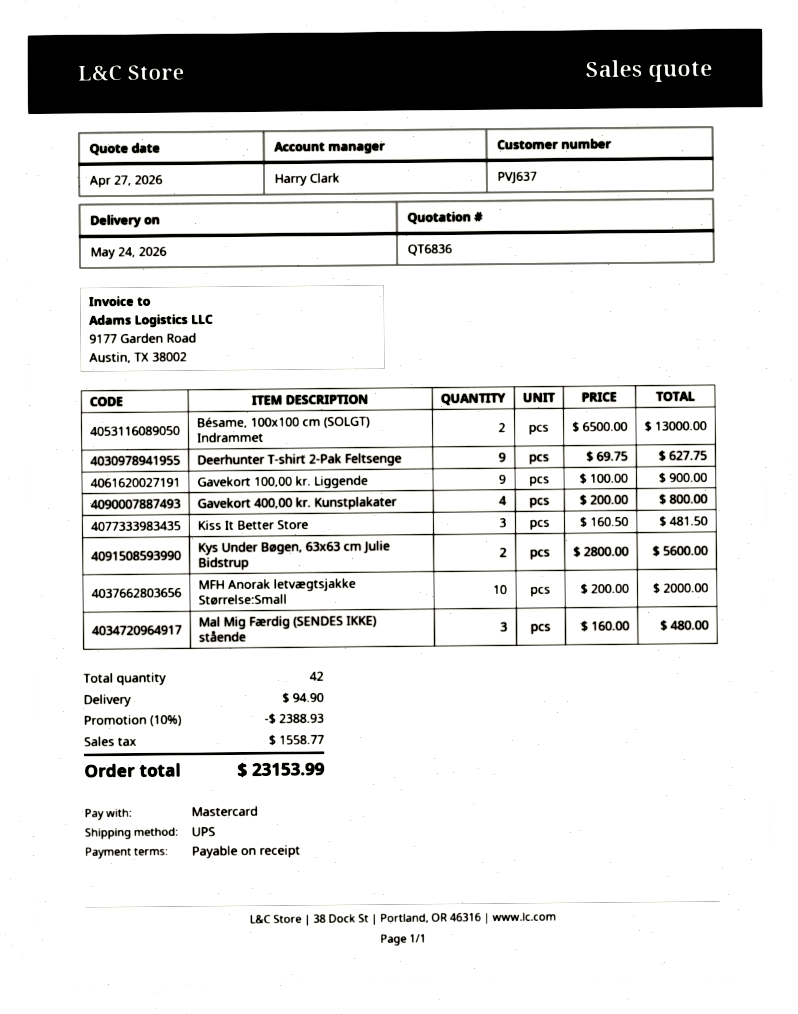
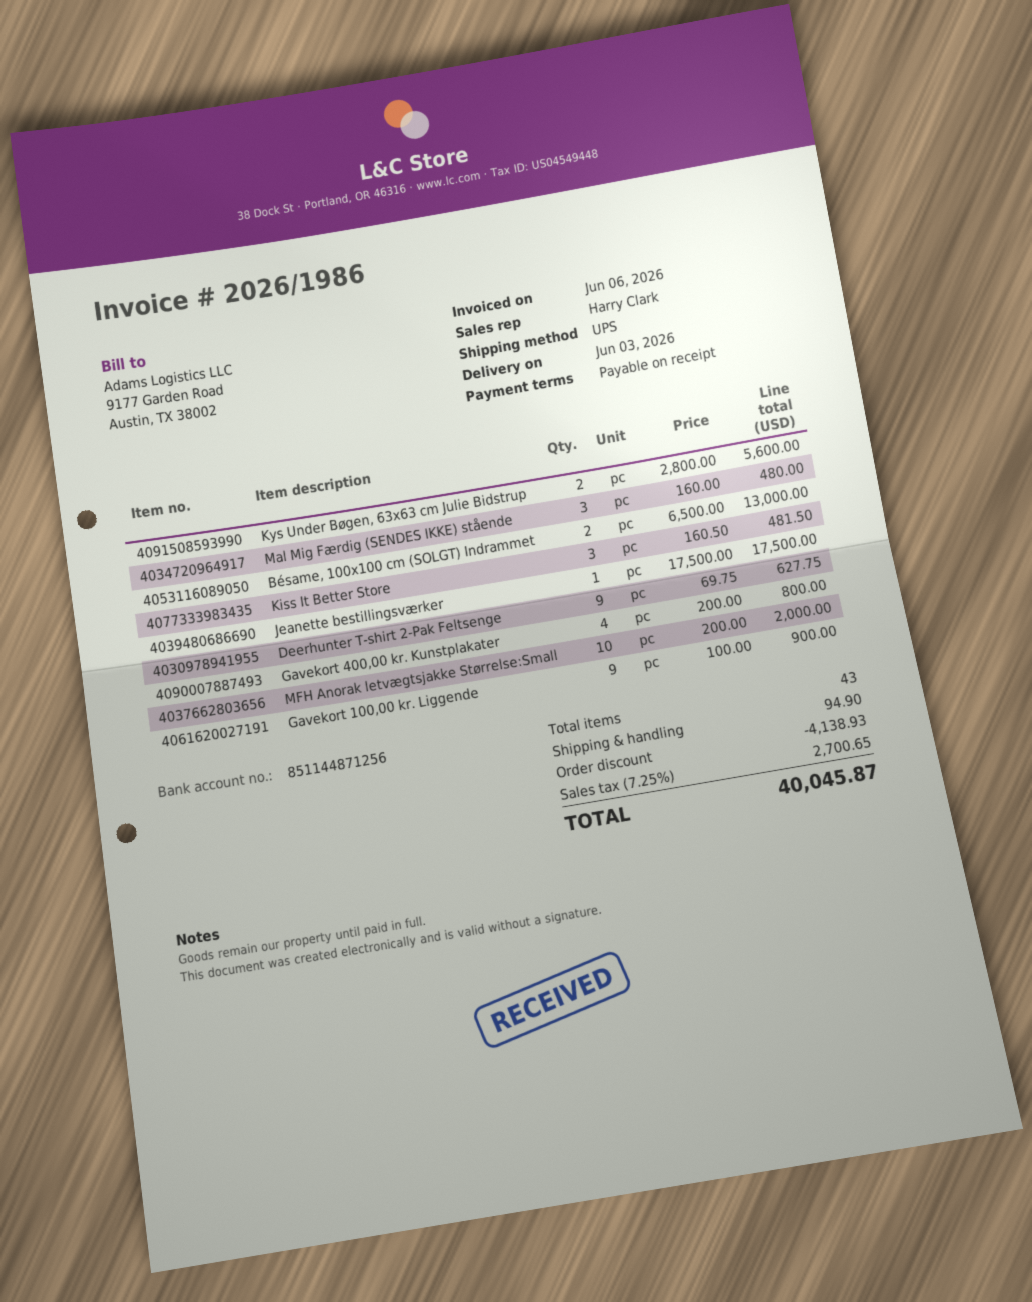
delivery date: 2026-05-24 -> 2026-06-03
Jeanette bestillingsværker: none -> 1 x 17500.00 = 17500.00
total quantity: 42 -> 43
discount: 2388.93 -> 4138.93
tax: 1558.77 -> 2700.65
total: 23153.99 -> 40045.87

